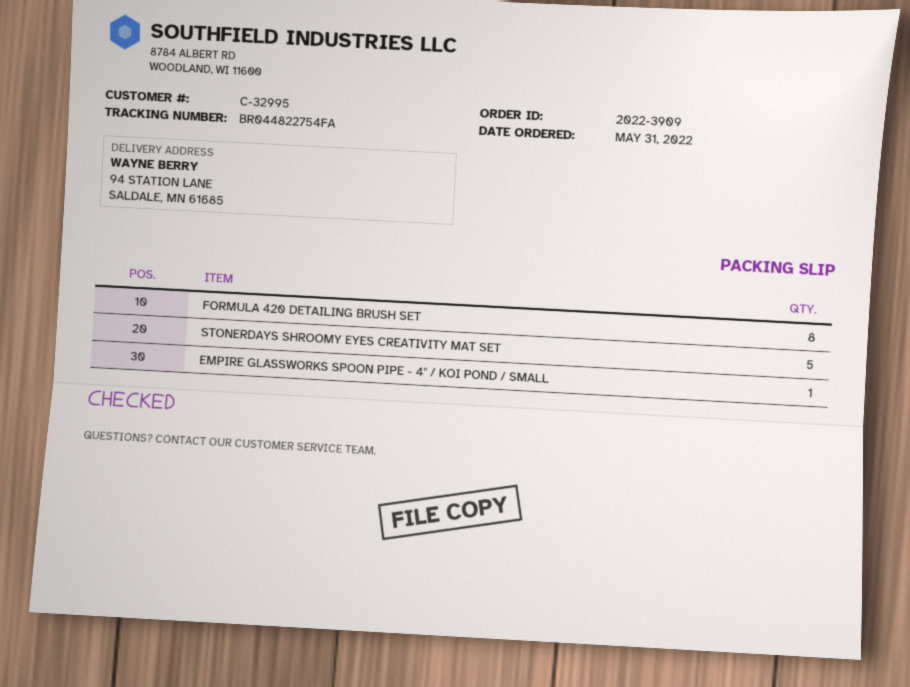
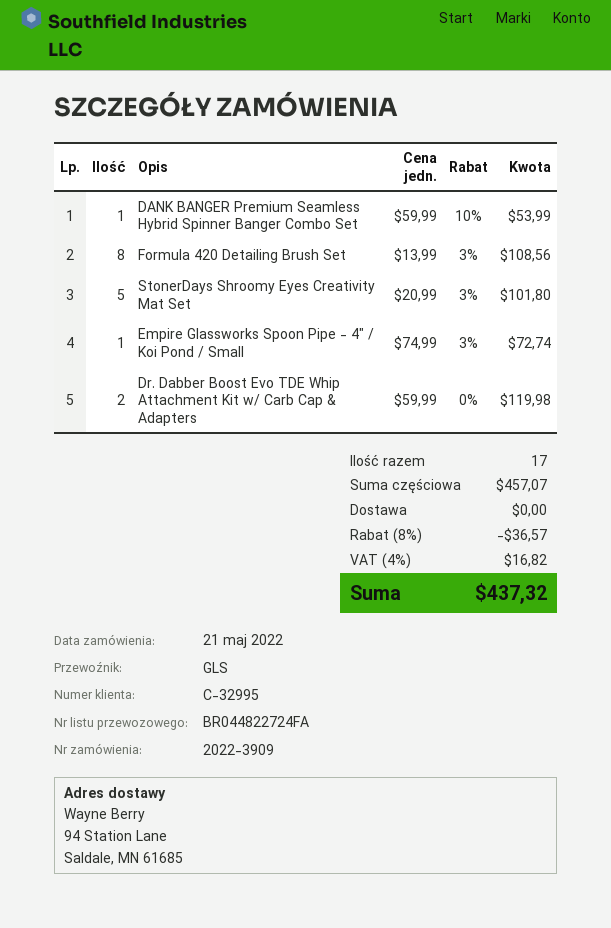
order date: 2022-05-31 -> 2022-05-21
tracking number: BR044822754FA -> BR044822724FA
DANK BANGER Premium Seamless Hybrid Spinner Banger Combo Set: none -> 1
Dr. Dabber Boost Evo TDE Whip Attachment Kit w/ Carb Cap & Adapters: none -> 2

